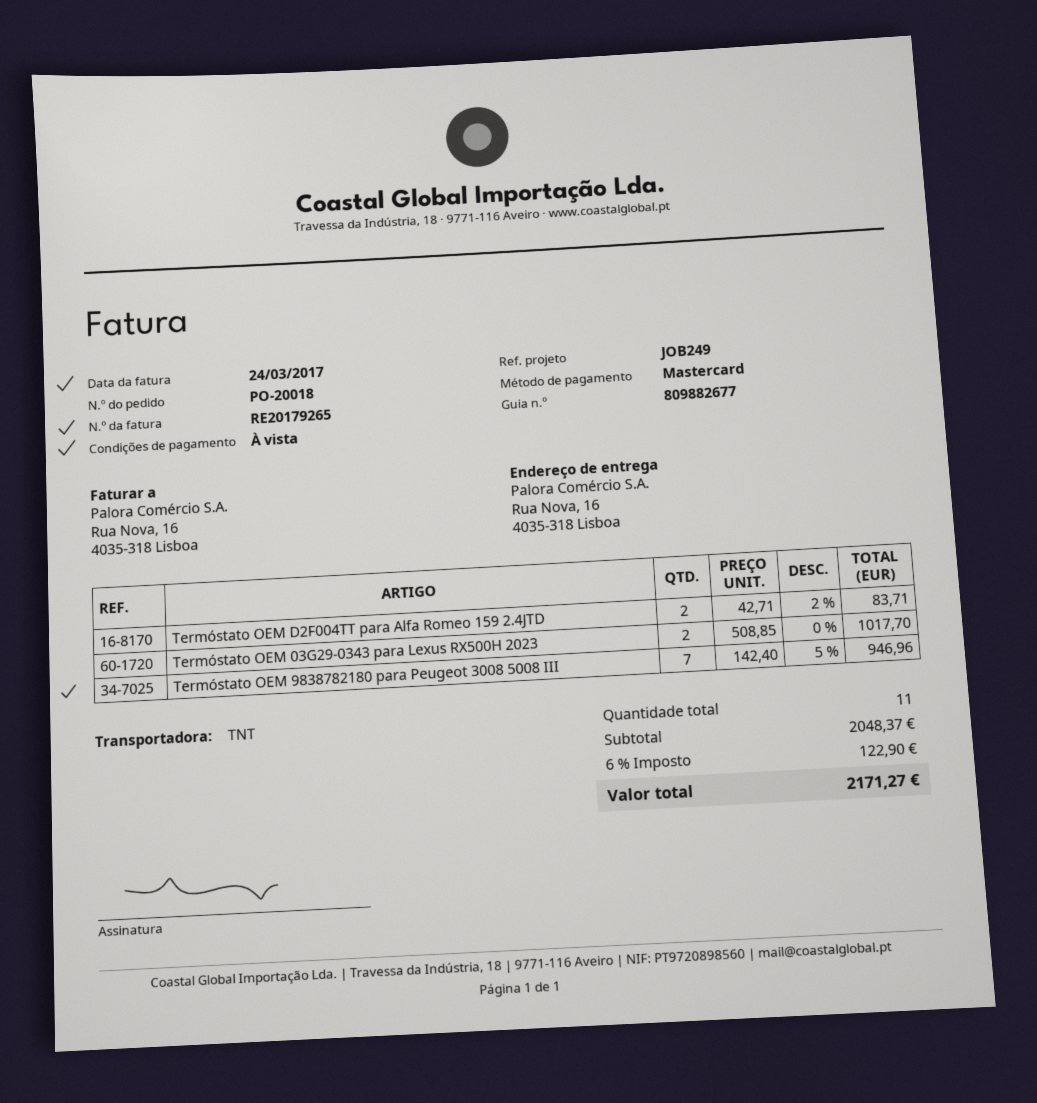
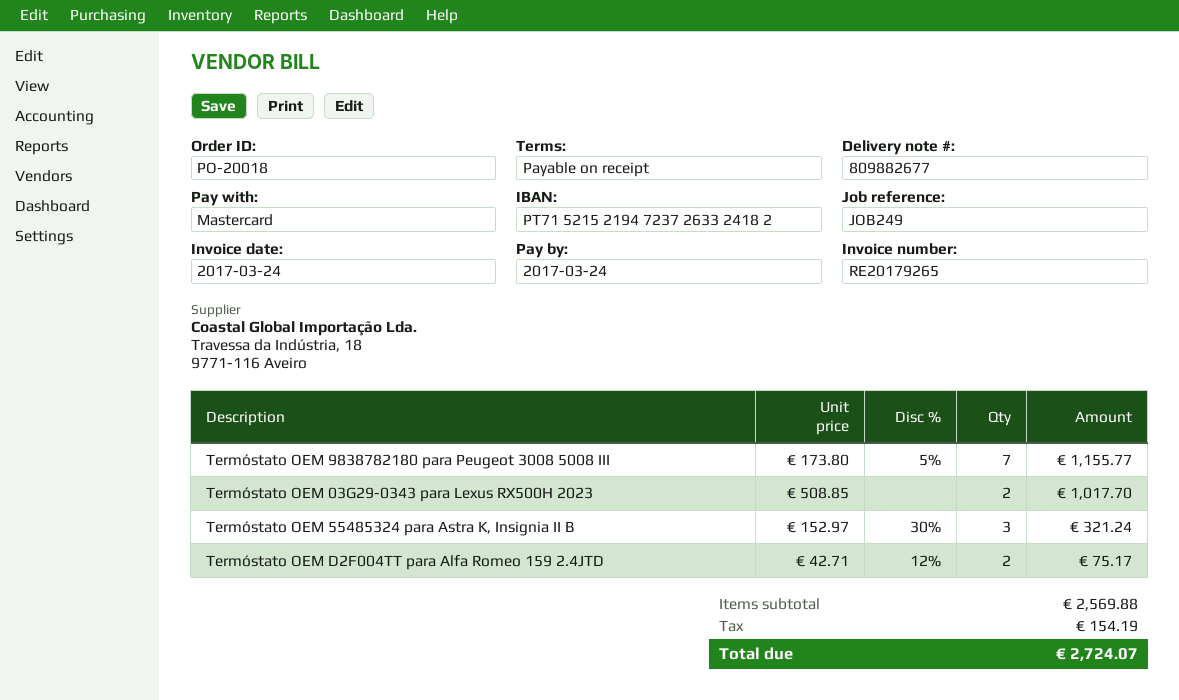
Termóstato OEM D2F004TT para Alfa Romeo 159 2.4JTD: 2 x 42.71 - 2% = 83.71 -> 2 x 42.71 - 12% = 75.17
Termóstato OEM 9838782180 para Peugeot 3008 5008 III: 7 x 142.40 - 5% = 946.96 -> 7 x 173.80 - 5% = 1155.77
Termóstato OEM 55485324 para Astra K, Insignia II B: none -> 3 x 152.97 - 30% = 321.24
subtotal: 2048.37 -> 2569.88
tax: 122.90 -> 154.19
total: 2171.27 -> 2724.07

